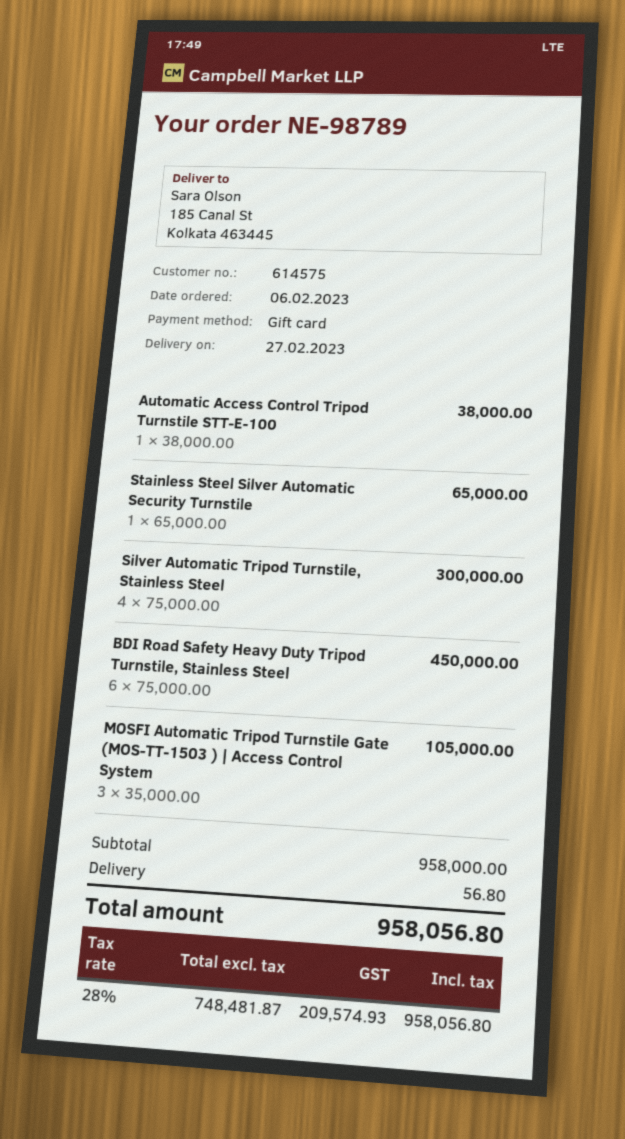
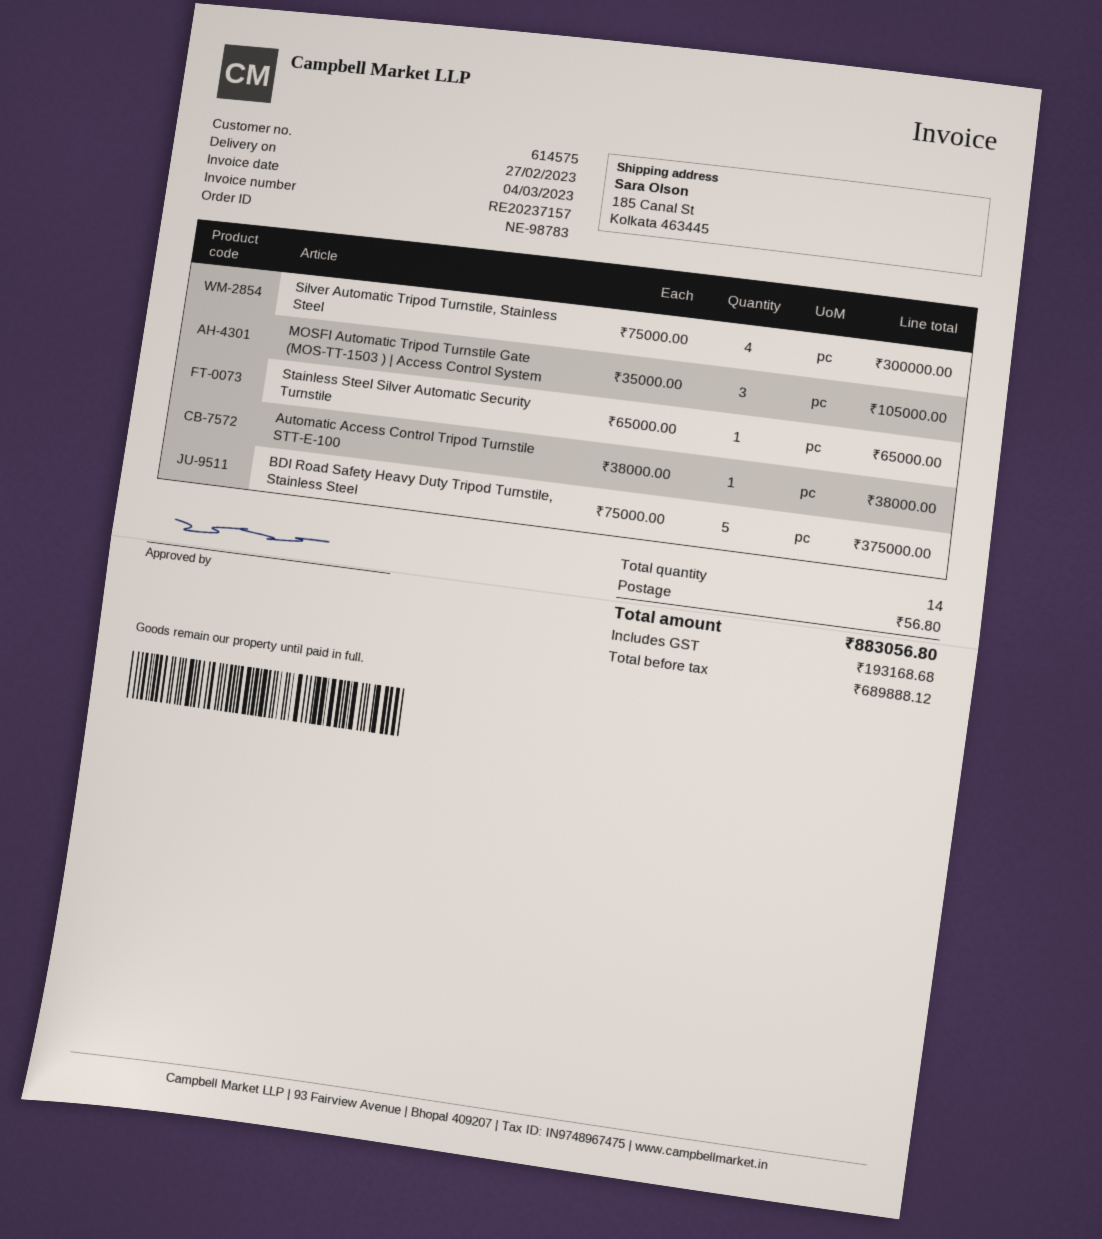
order number: NE-98789 -> NE-98783
BDI Road Safety Heavy Duty Tripod Turnstile, Stainless Steel: 6 x 75000.00 = 450000.00 -> 5 x 75000.00 = 375000.00
net: 748481.87 -> 689888.12
tax: 209574.93 -> 193168.68
total: 958056.80 -> 883056.80

